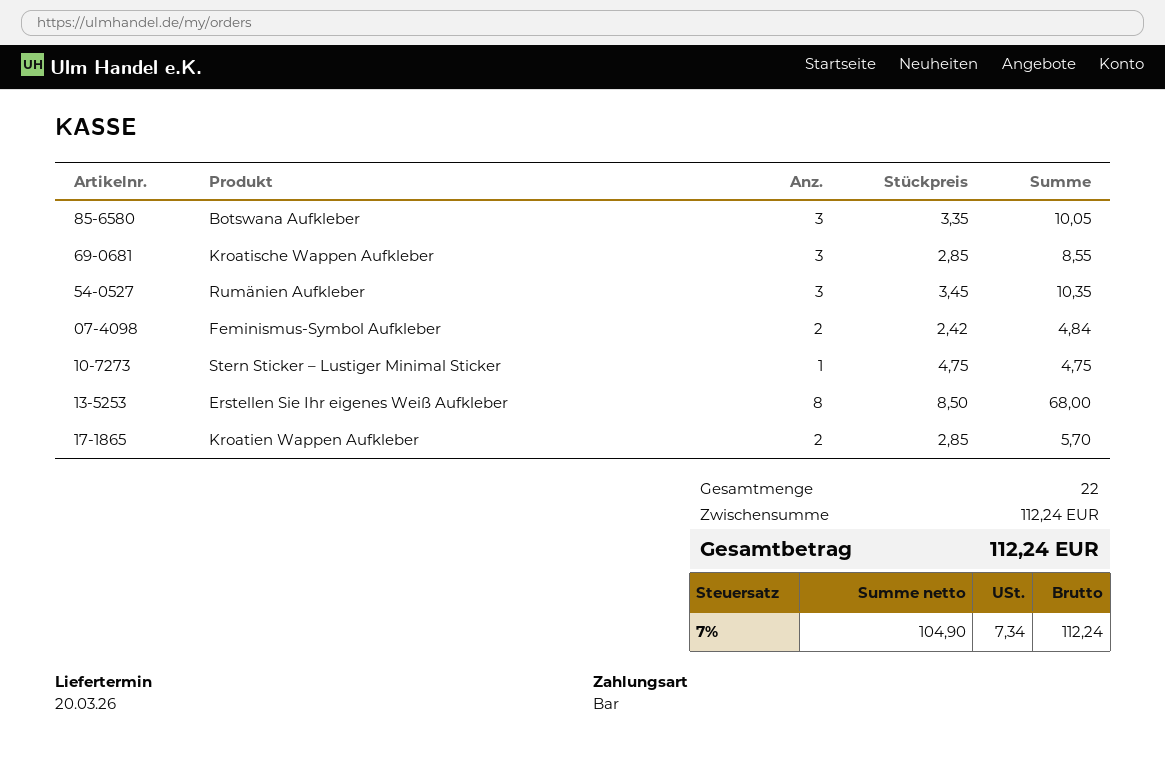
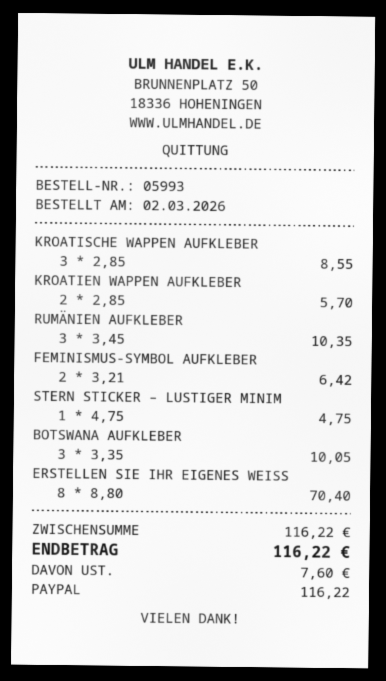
payment method: cash -> PayPal
Feminismus-Symbol Aufkleber: 2 x 2.42 = 4.84 -> 2 x 3.21 = 6.42
Erstellen Sie Ihr eigenes Weiß Aufkleber: 8 x 8.50 = 68.00 -> 8 x 8.80 = 70.40
subtotal: 112.24 -> 116.22
tax: 7.34 -> 7.60
total: 112.24 -> 116.22

